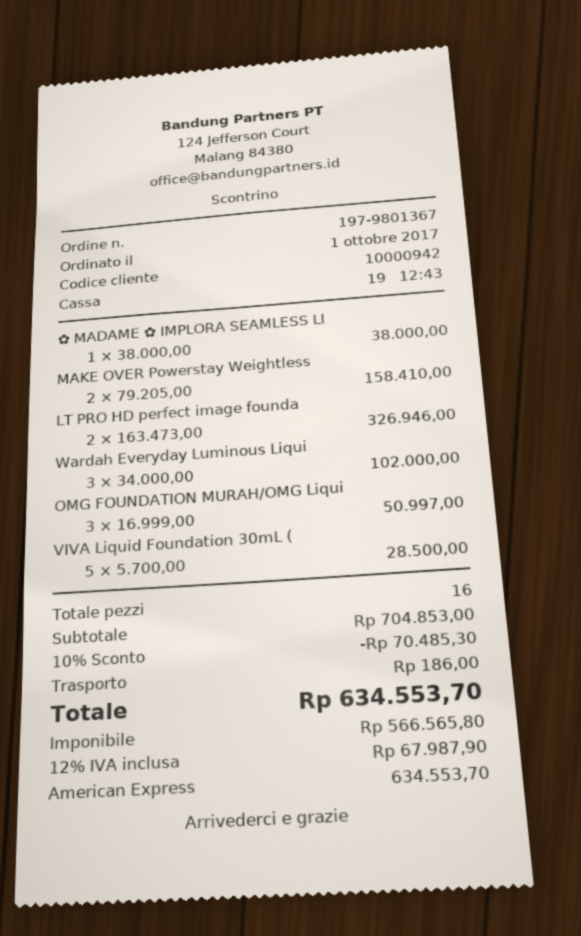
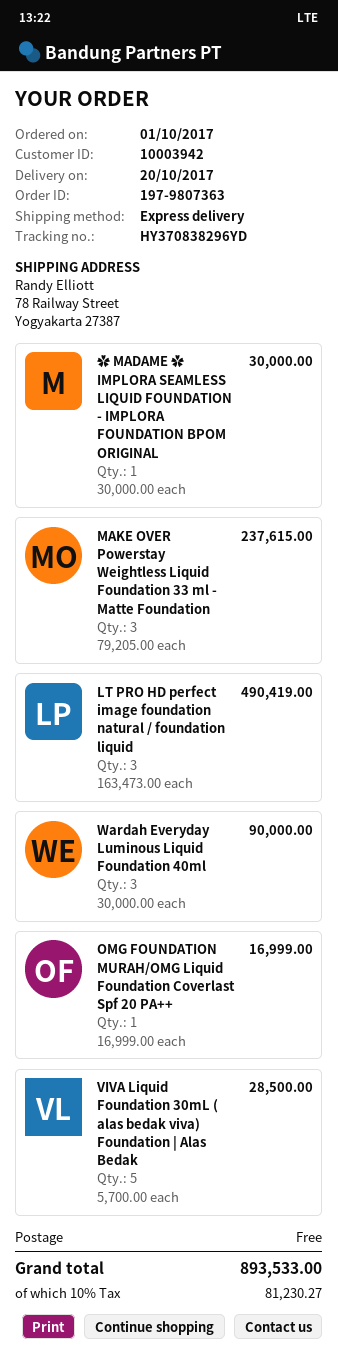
order number: 197-9801367 -> 197-9807363
customer number: 10000942 -> 10003942
✿ MADAME ✿ IMPLORA SEAMLESS LI: 1 x 38000.00 = 38000.00 -> 1 x 30000.00 = 30000.00
MAKE OVER Powerstay Weightless: 2 x 79205.00 = 158410.00 -> 3 x 79205.00 = 237615.00
LT PRO HD perfect image founda: 2 x 163473.00 = 326946.00 -> 3 x 163473.00 = 490419.00
Wardah Everyday Luminous Liqui: 3 x 34000.00 = 102000.00 -> 3 x 30000.00 = 90000.00
OMG FOUNDATION MURAH/OMG Liqui: 3 x 16999.00 = 50997.00 -> 1 x 16999.00 = 16999.00
discount: 10% = 70485.30 -> none
shipping: 186.00 -> 0.00
tax: 12% = 67987.90 -> 10% = 81230.27
total: 634553.70 -> 893533.00

